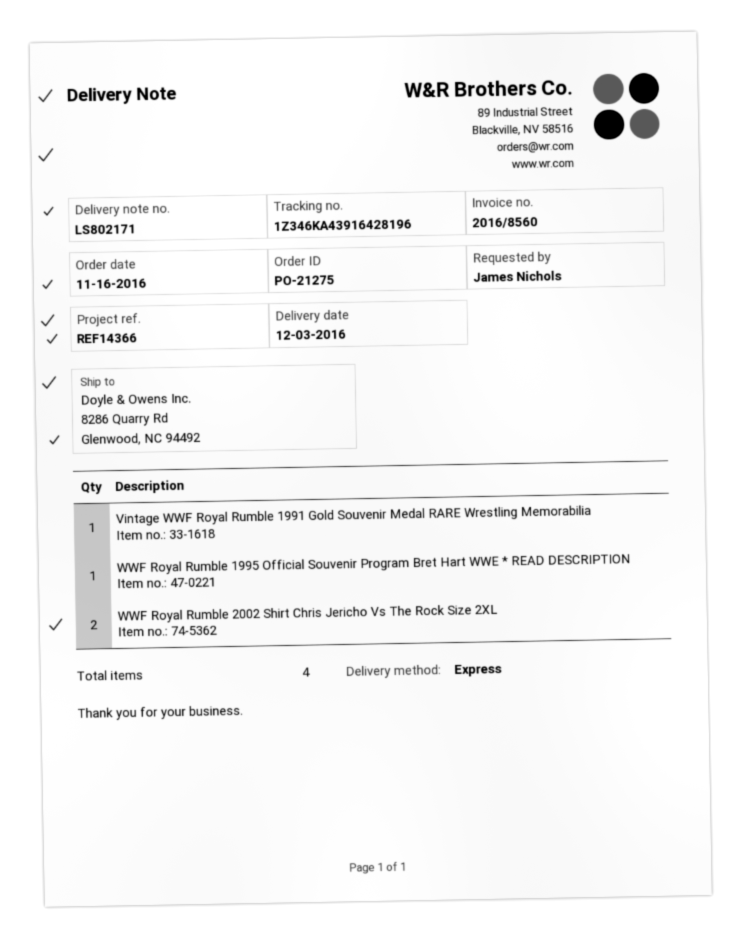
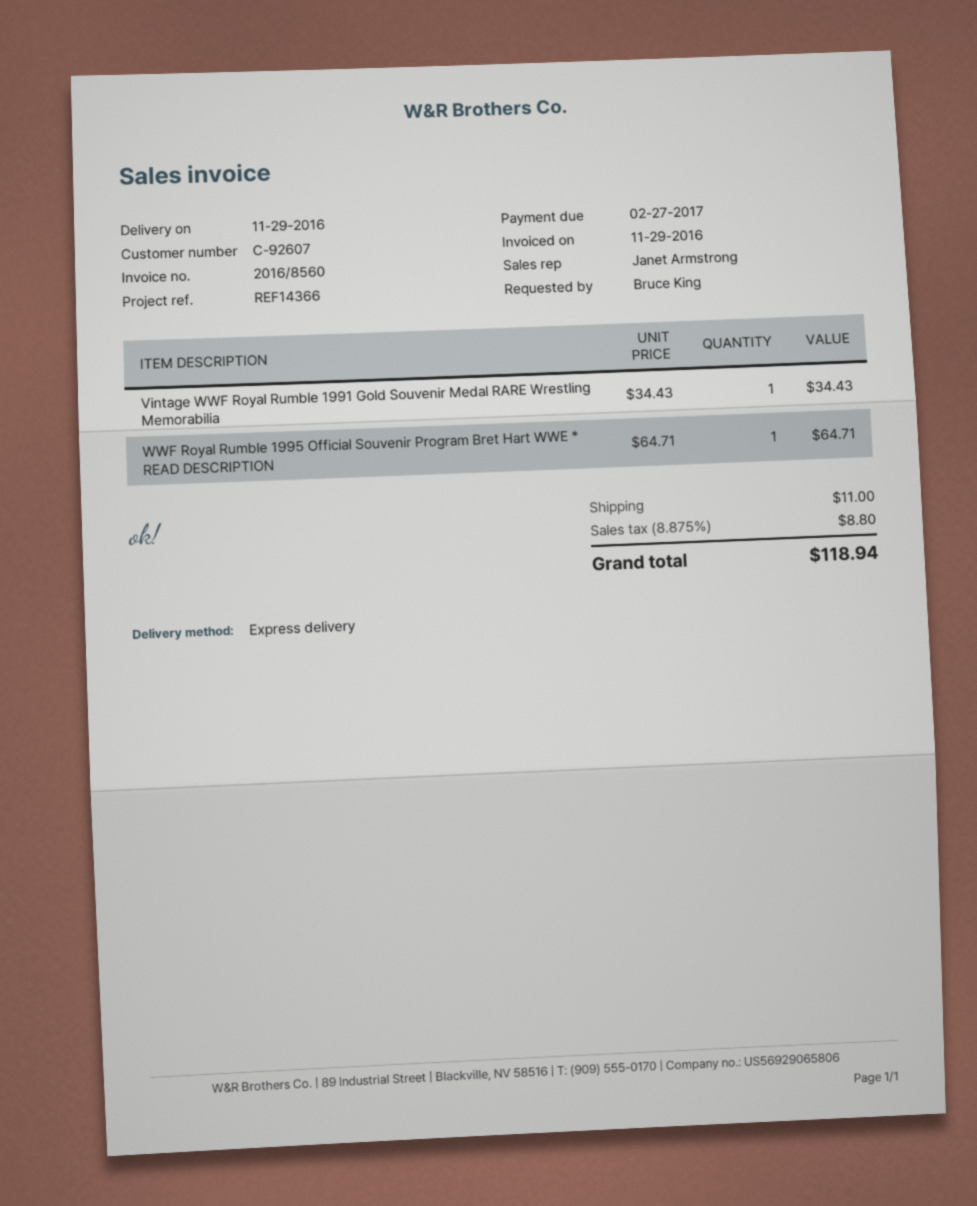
delivery date: 2016-12-03 -> 2016-11-29
ordered by: James Nichols -> Bruce King
WWF Royal Rumble 2002 Shirt Chris Jericho Vs The Rock Size 2XL: 2 -> none

